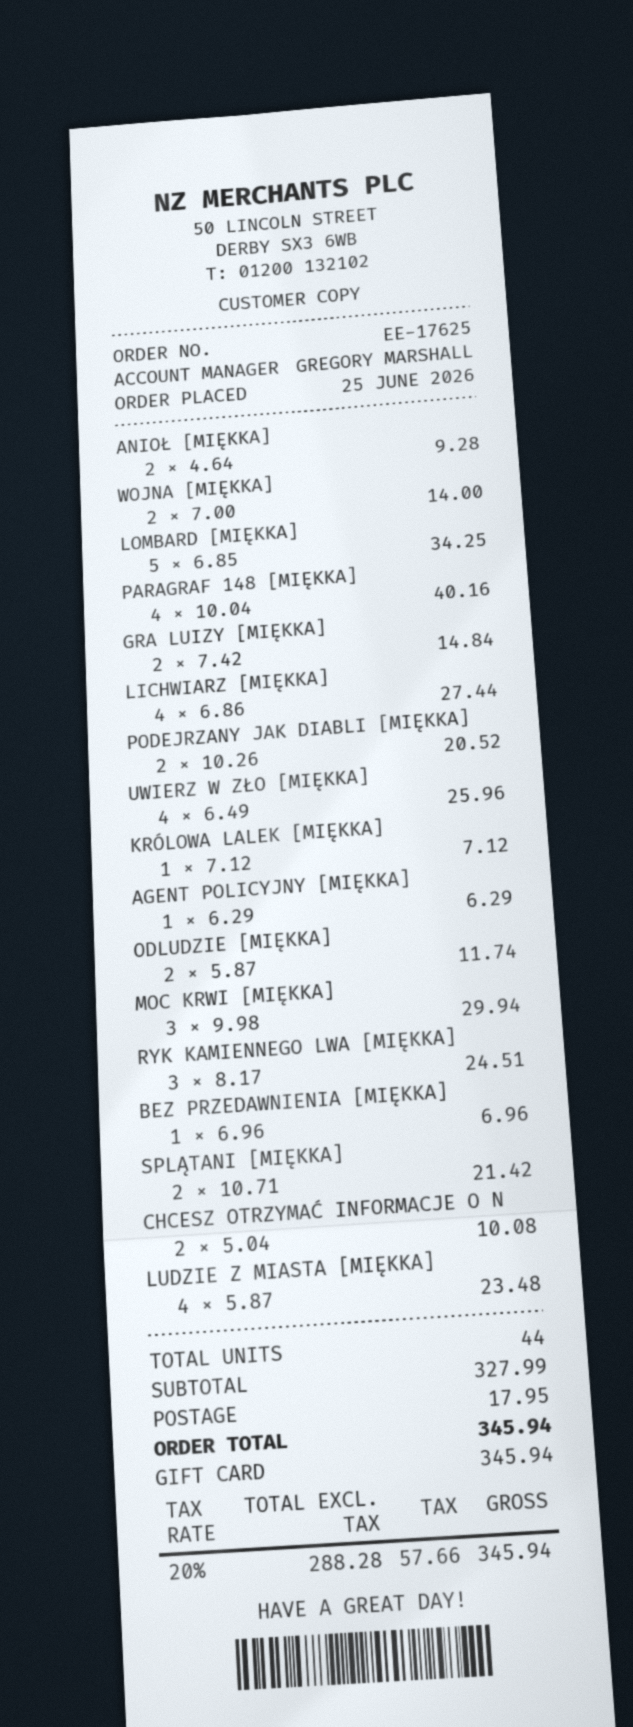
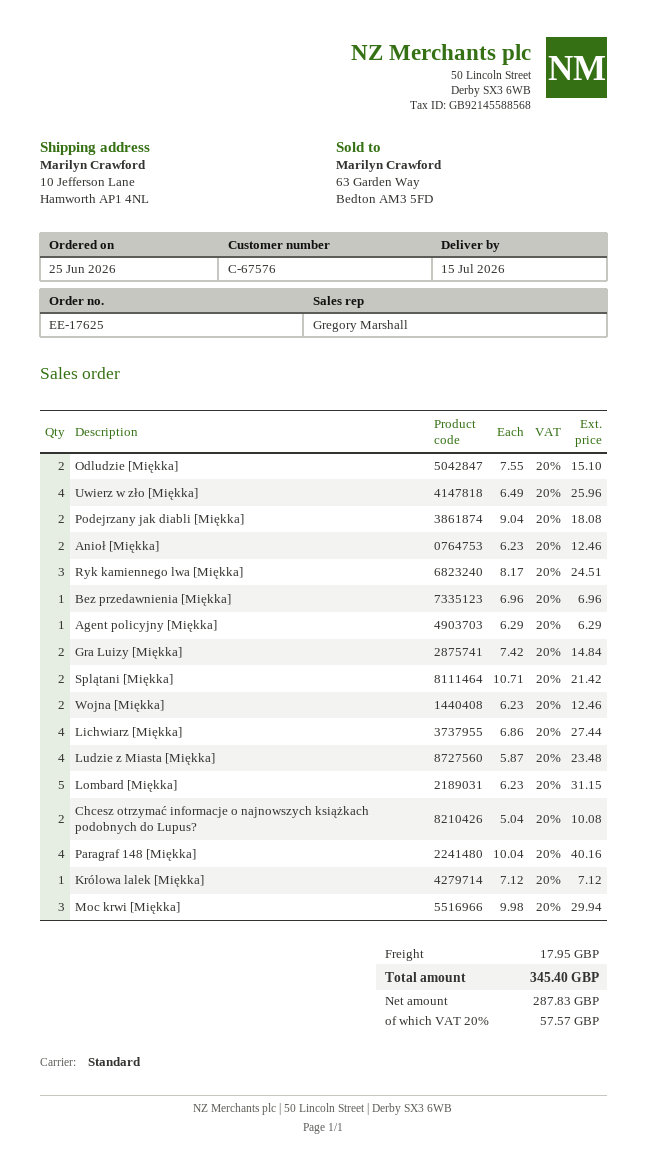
ANIOŁ [MIĘKKA]: 2 x 4.64 = 9.28 -> 2 x 6.23 = 12.46
WOJNA [MIĘKKA]: 2 x 7.00 = 14.00 -> 2 x 6.23 = 12.46
LOMBARD [MIĘKKA]: 5 x 6.85 = 34.25 -> 5 x 6.23 = 31.15
PODEJRZANY JAK DIABLI [MIĘKKA]: 2 x 10.26 = 20.52 -> 2 x 9.04 = 18.08
ODLUDZIE [MIĘKKA]: 2 x 5.87 = 11.74 -> 2 x 7.55 = 15.10
net: 288.28 -> 287.83
tax: 20% = 57.66 -> 20% = 57.57
total: 345.94 -> 345.40

